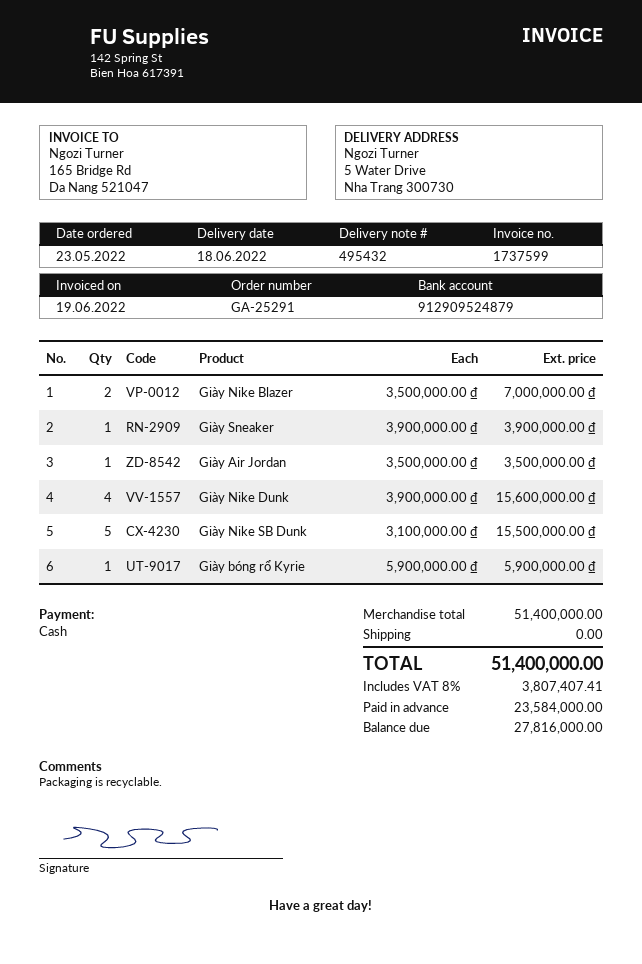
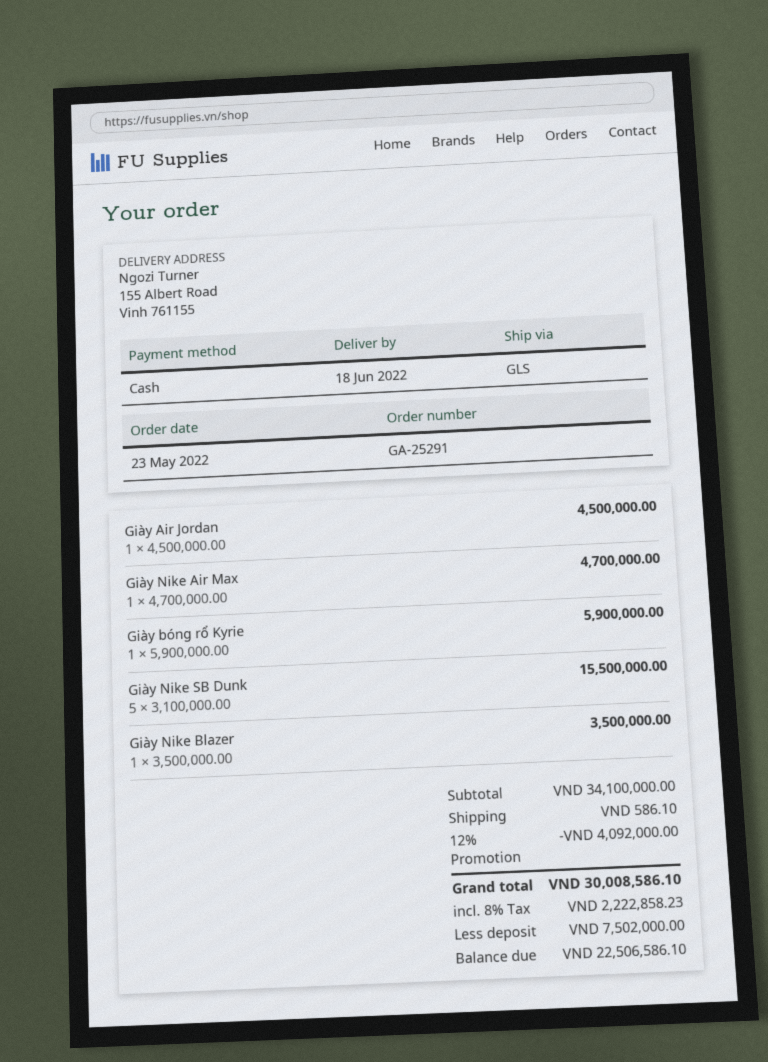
ship to: 5 Water Drive, Nha Trang 300730 -> 155 Albert Road, Vinh 761155
Giày Nike Blazer: 2 x 3500000.00 = 7000000.00 -> 1 x 3500000.00 = 3500000.00
Giày Sneaker: 1 x 3900000.00 = 3900000.00 -> none
Giày Air Jordan: 1 x 3500000.00 = 3500000.00 -> 1 x 4500000.00 = 4500000.00
Giày Nike Dunk: 4 x 3900000.00 = 15600000.00 -> none
Giày Nike Air Max: none -> 1 x 4700000.00 = 4700000.00
subtotal: 51400000.00 -> 34100000.00
discount: none -> 12% = 4092000.00
shipping: 0.00 -> 586.10
tax: 8% = 3807407.41 -> 8% = 2222858.23
total: 51400000.00 -> 30008586.10
deposit: 23584000.00 -> 7502000.00
balance: 27816000.00 -> 22506586.10

